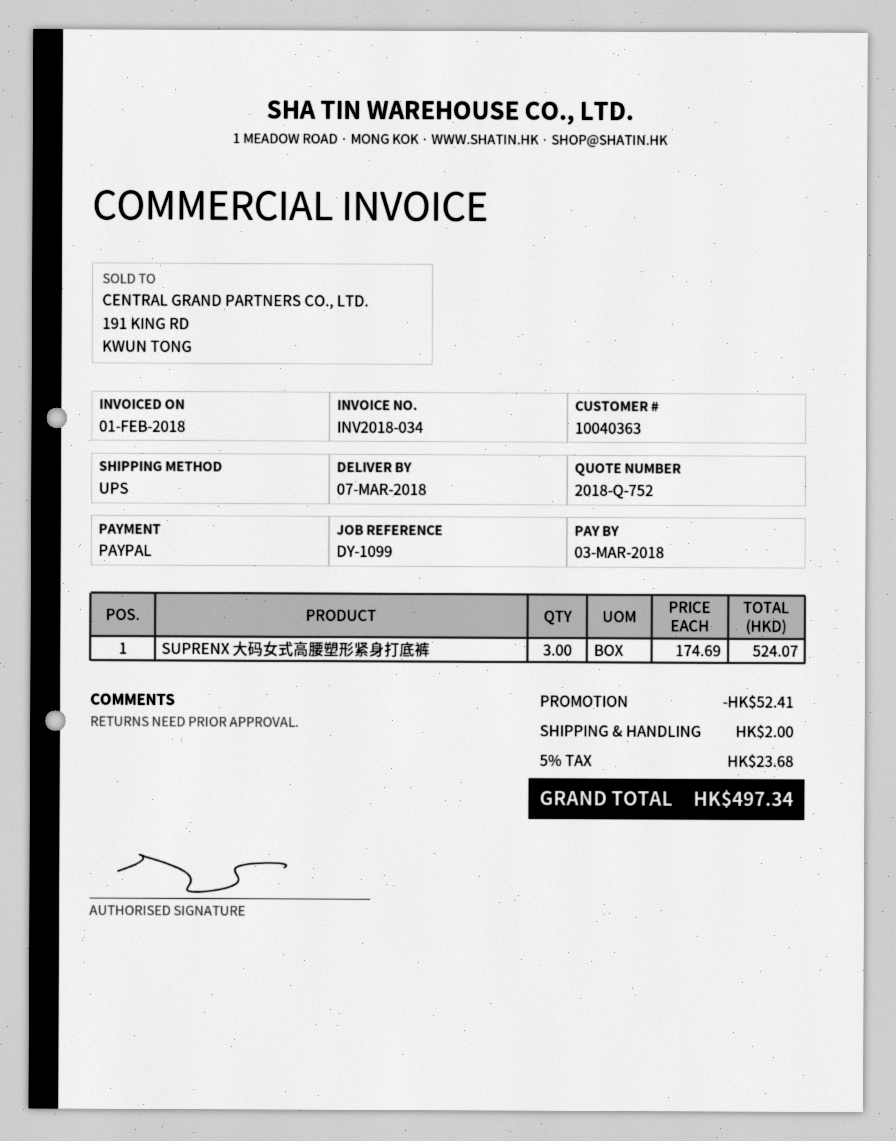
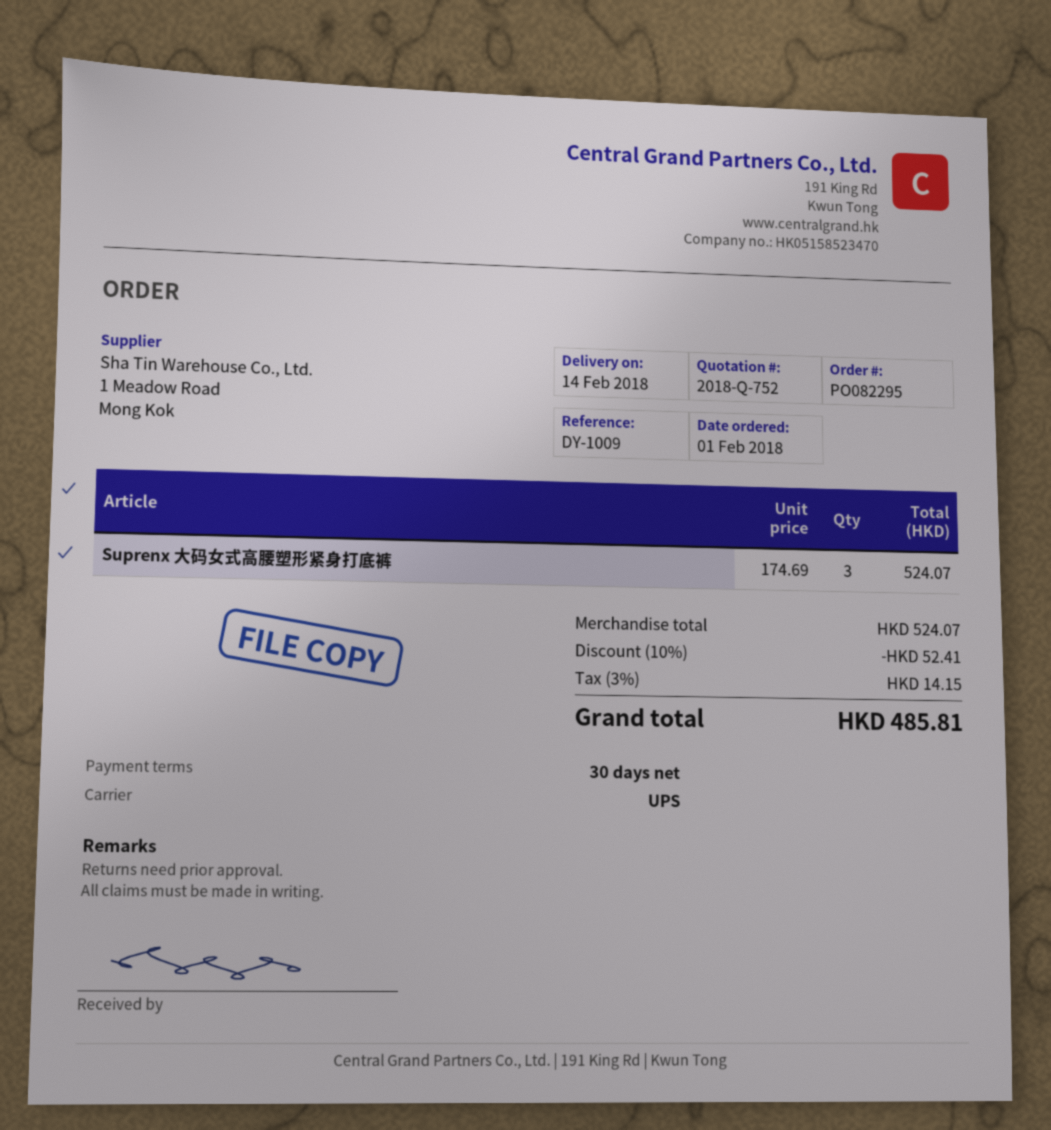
delivery date: 2018-03-07 -> 2018-02-14
reference: DY-1099 -> DY-1009
shipping: 2.00 -> none
tax: 5% = 23.68 -> 3% = 14.15
total: 497.34 -> 485.81

